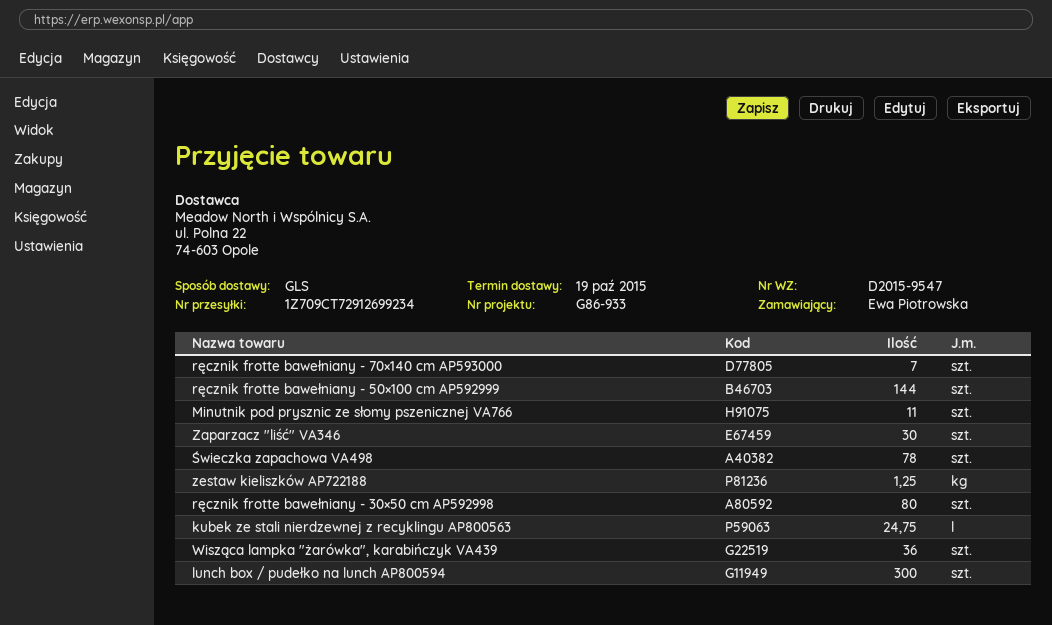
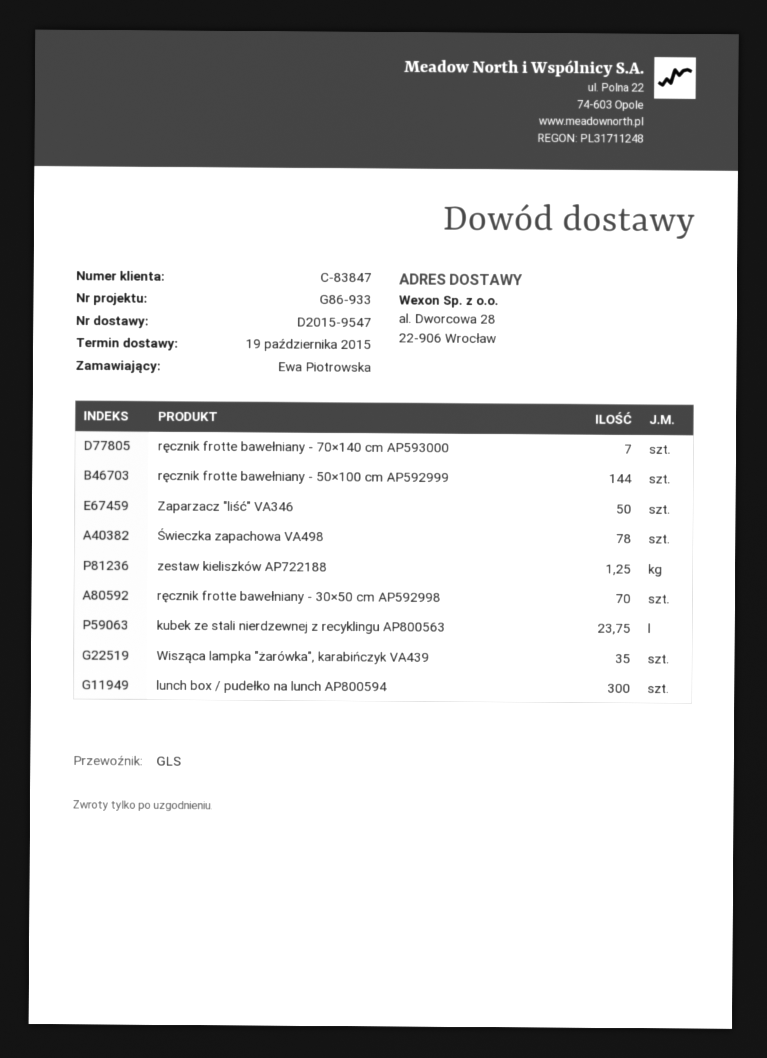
Minutnik pod prysznic ze słomy pszenicznej VA766: 11 -> none
Zaparzacz "liść" VA346: 30 -> 50
ręcznik frotte bawełniany - 30×50 cm AP592998: 80 -> 70
kubek ze stali nierdzewnej z recyklingu AP800563: 24.75 -> 23.75
Wisząca lampka "żarówka", karabińczyk VA439: 36 -> 35

